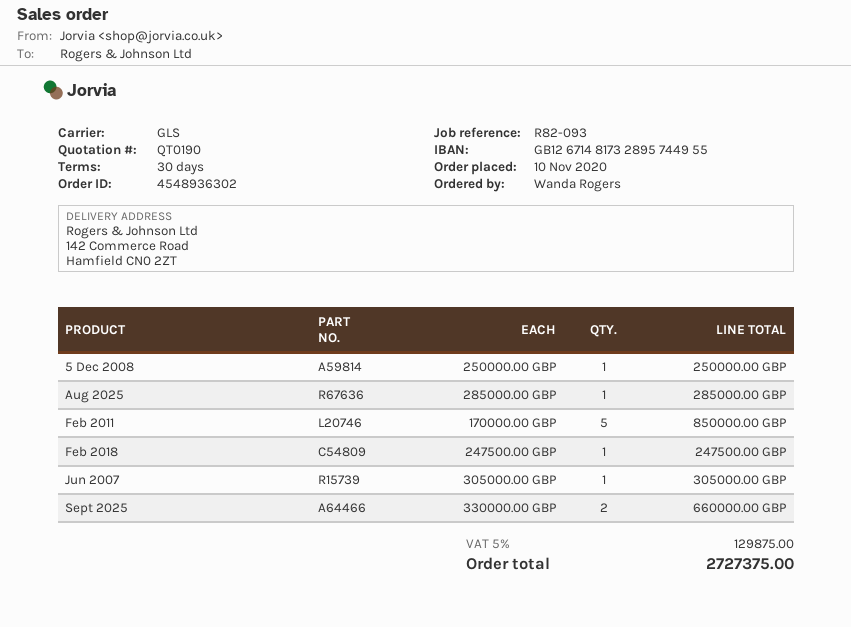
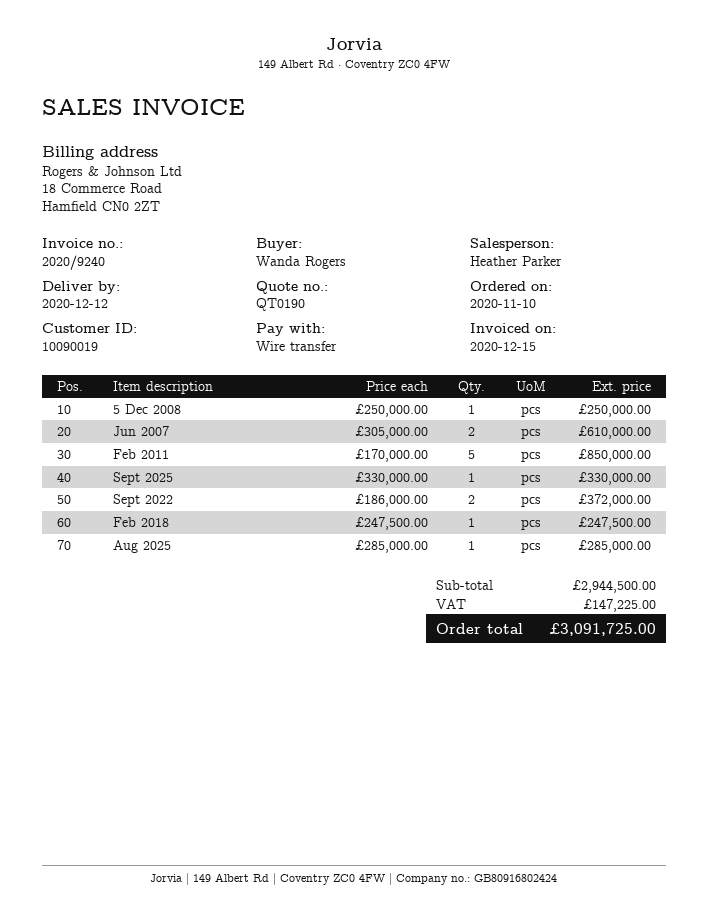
Jun 2007: 1 x 305000.00 = 305000.00 -> 2 x 305000.00 = 610000.00
Sept 2025: 2 x 330000.00 = 660000.00 -> 1 x 330000.00 = 330000.00
Sept 2022: none -> 2 x 186000.00 = 372000.00
tax: 129875.00 -> 147225.00
total: 2727375.00 -> 3091725.00

